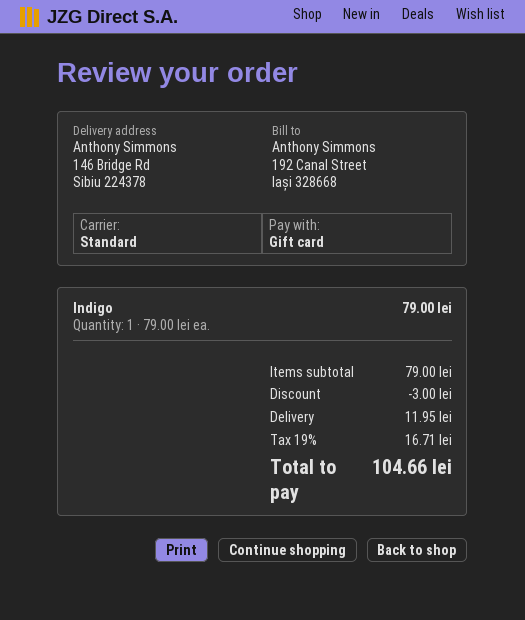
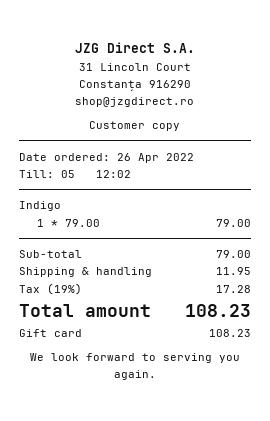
discount: 3.00 -> none
tax: 19% = 16.71 -> 19% = 17.28
total: 104.66 -> 108.23

